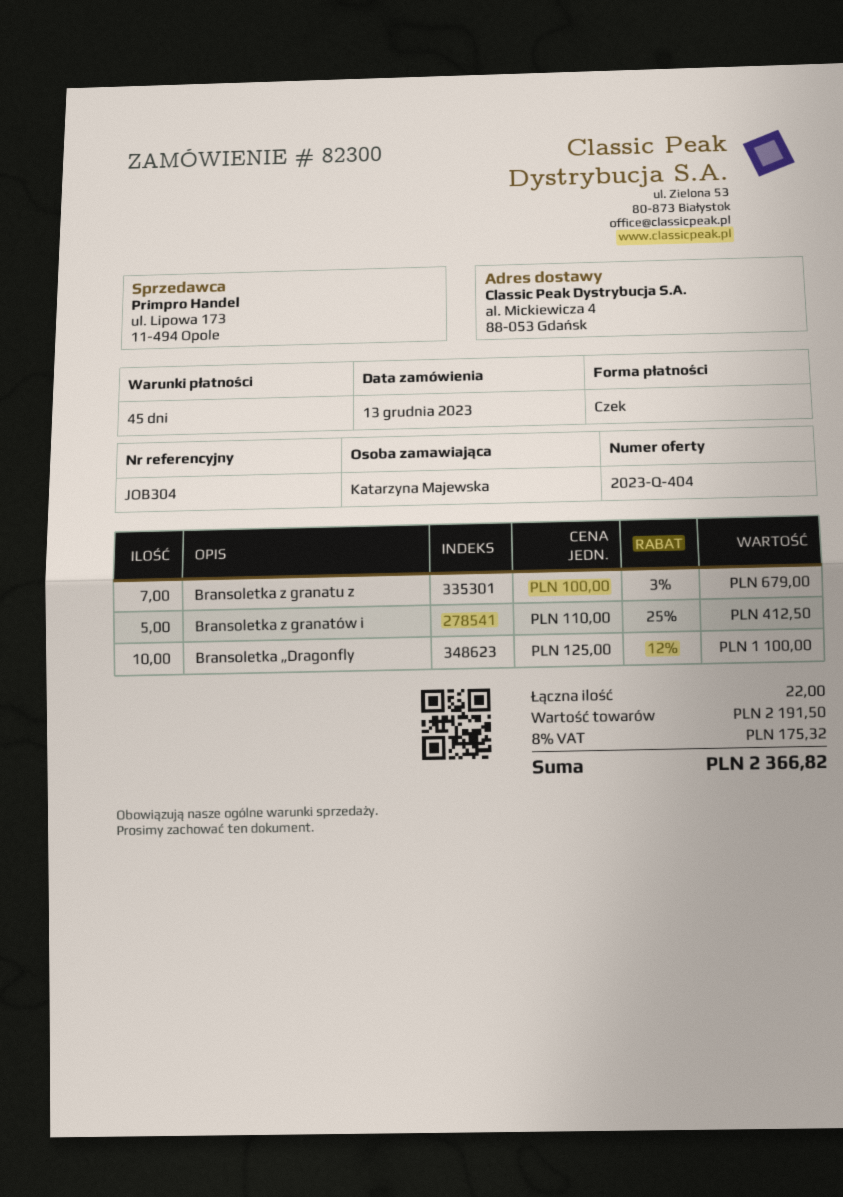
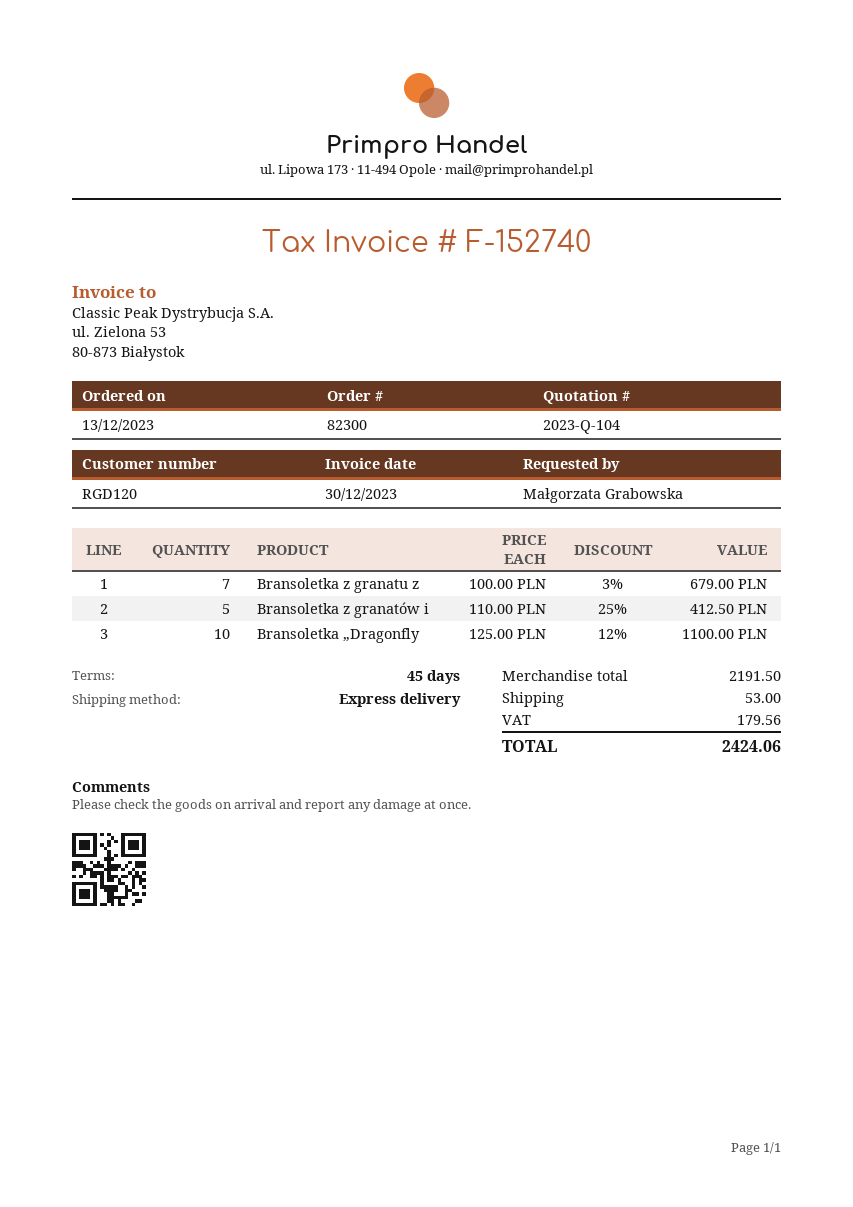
quote number: 2023-Q-404 -> 2023-Q-104
ordered by: Katarzyna Majewska -> Małgorzata Grabowska
shipping: none -> 53.00
tax: 175.32 -> 179.56
total: 2366.82 -> 2424.06

